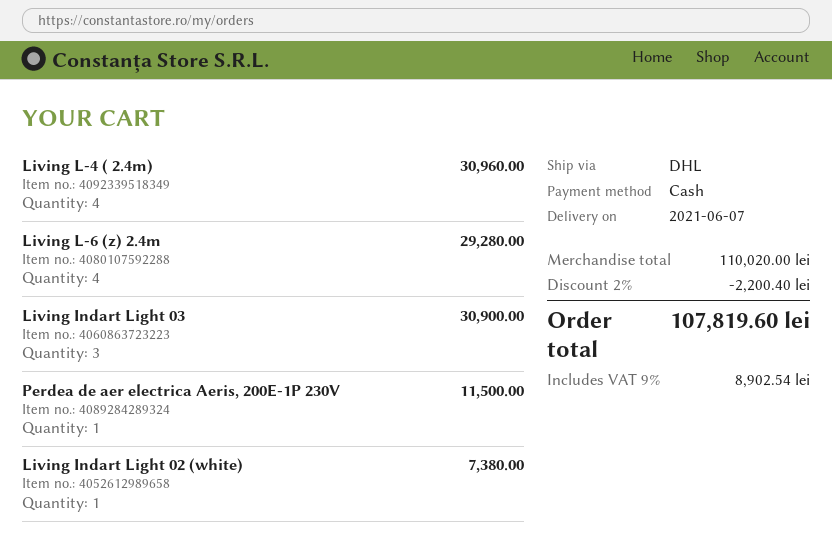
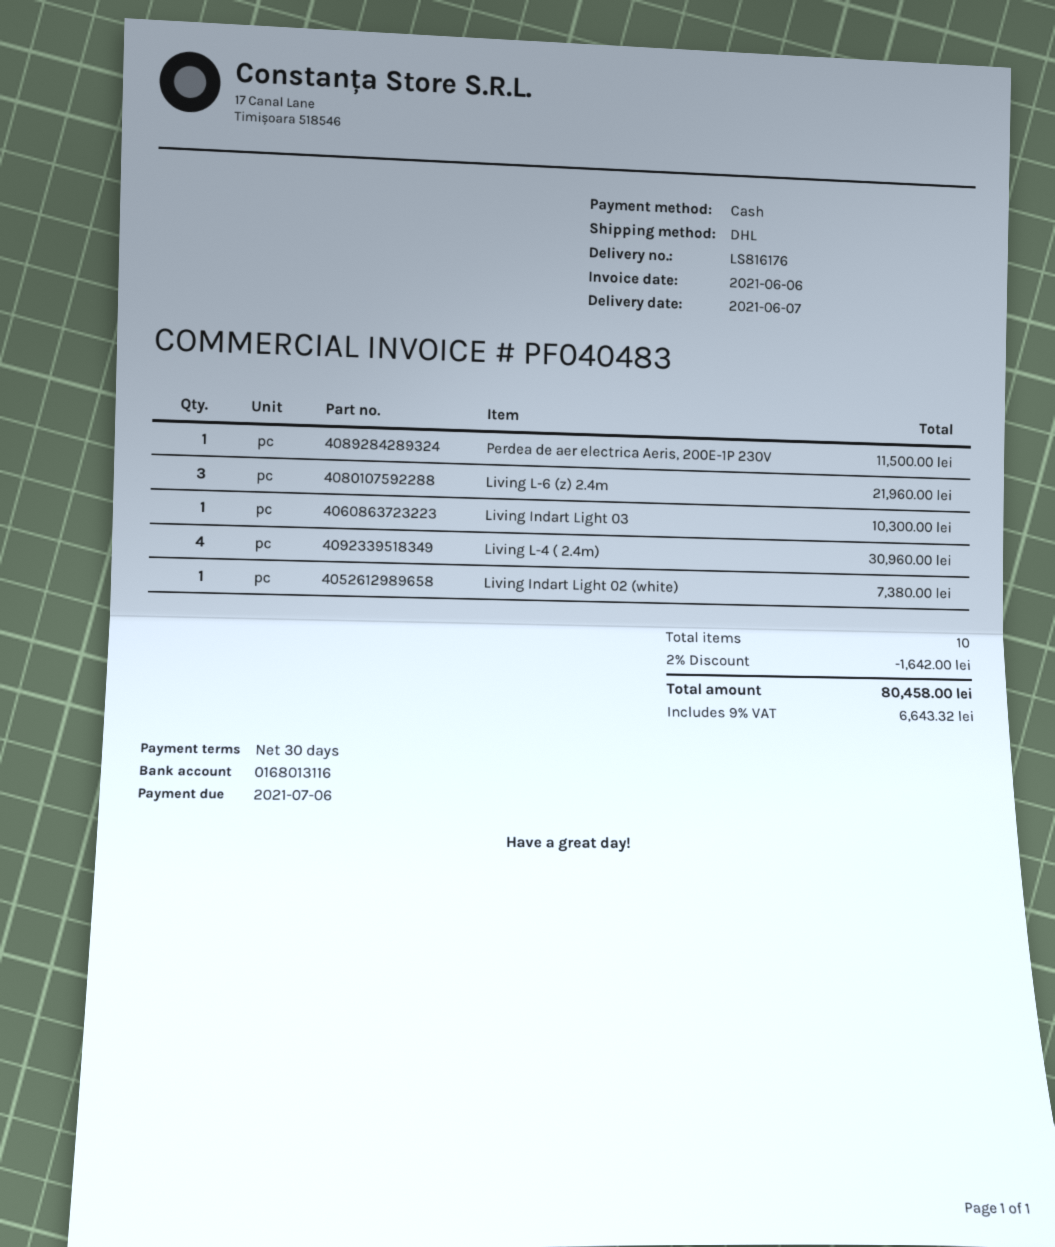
Living L-6 (z) 2.4m: 4 for 29280.00 -> 3 for 21960.00
Living Indart Light 03: 3 for 30900.00 -> 1 for 10300.00
discount: 2% = 2200.40 -> 2% = 1642.00
tax: 9% = 8902.54 -> 9% = 6643.32
total: 107819.60 -> 80458.00

